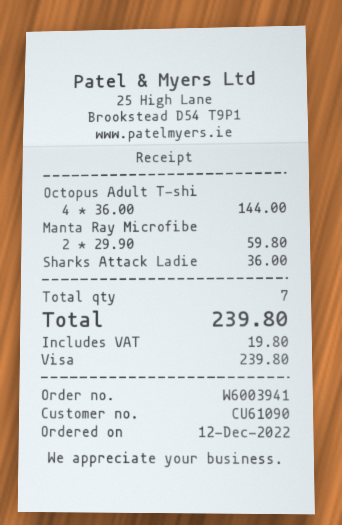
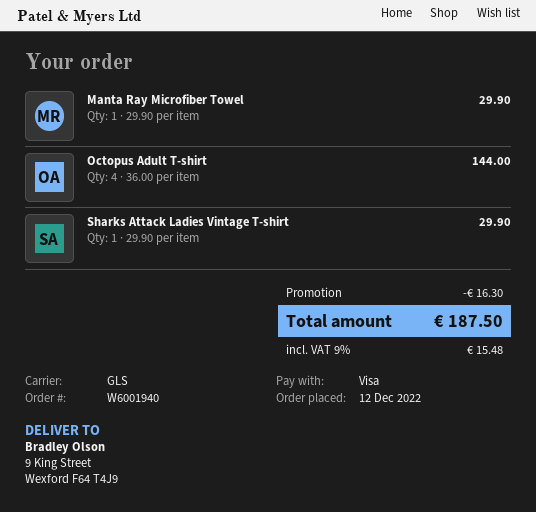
order number: W6003941 -> W6001940
Manta Ray Microfibe: 2 x 29.90 = 59.80 -> 1 x 29.90 = 29.90
Sharks Attack Ladie: 1 x 36.00 = 36.00 -> 1 x 29.90 = 29.90
discount: none -> 16.30
tax: 19.80 -> 15.48
total: 239.80 -> 187.50

